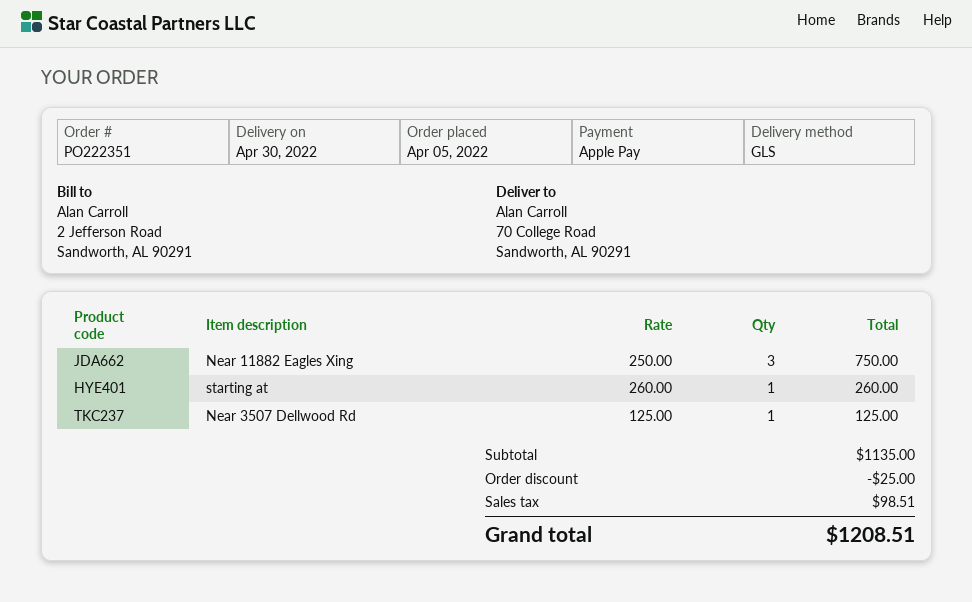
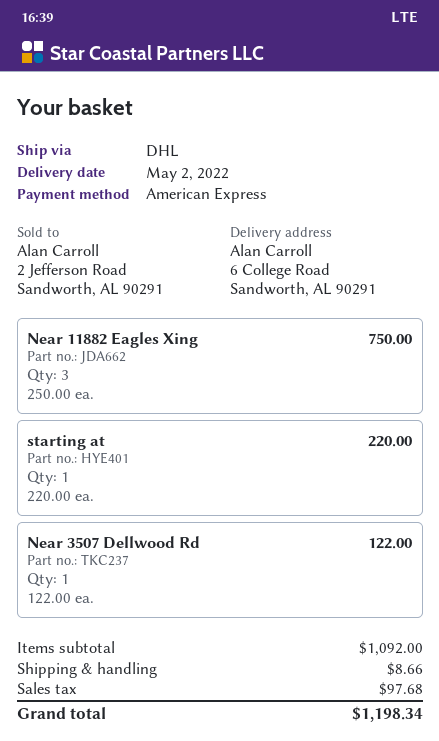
delivery date: 2022-04-30 -> 2022-05-02
payment method: Apple Pay -> American Express
shipping method: GLS -> DHL
ship to: 70 College Road, Sandworth, AL 90291 -> 6 College Road, Sandworth, AL 90291
starting at: 1 x 260.00 = 260.00 -> 1 x 220.00 = 220.00
Near 3507 Dellwood Rd: 1 x 125.00 = 125.00 -> 1 x 122.00 = 122.00
subtotal: 1135.00 -> 1092.00
discount: 25.00 -> none
shipping: none -> 8.66
tax: 98.51 -> 97.68
total: 1208.51 -> 1198.34

